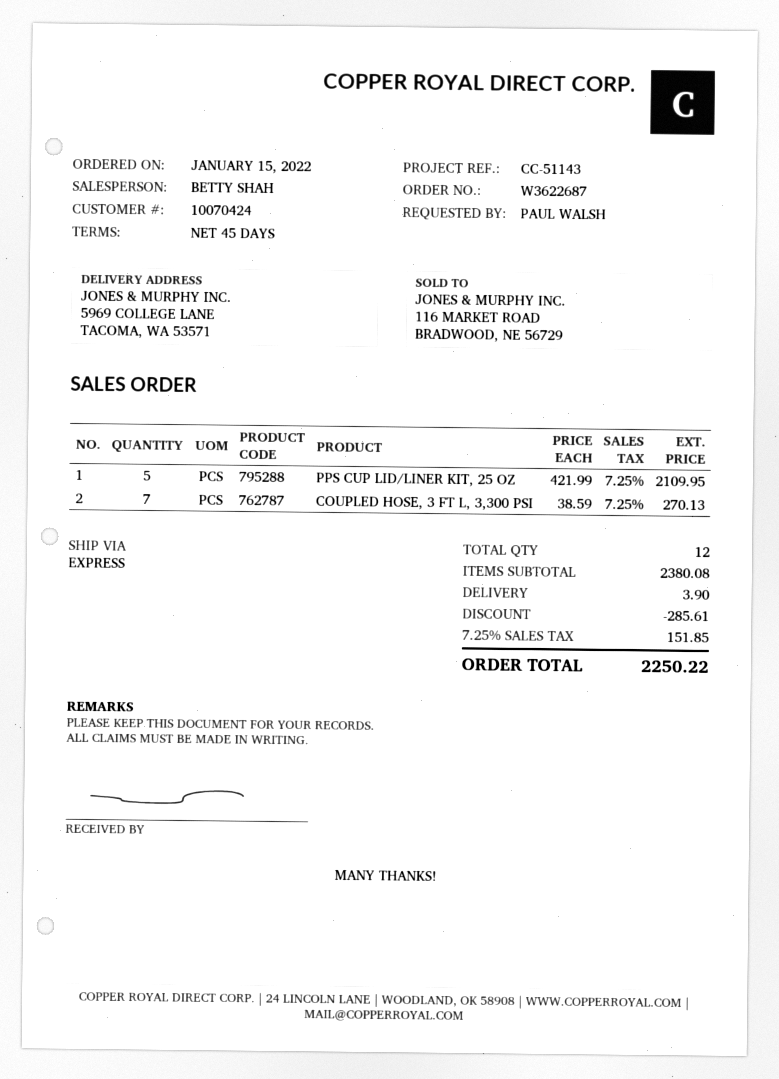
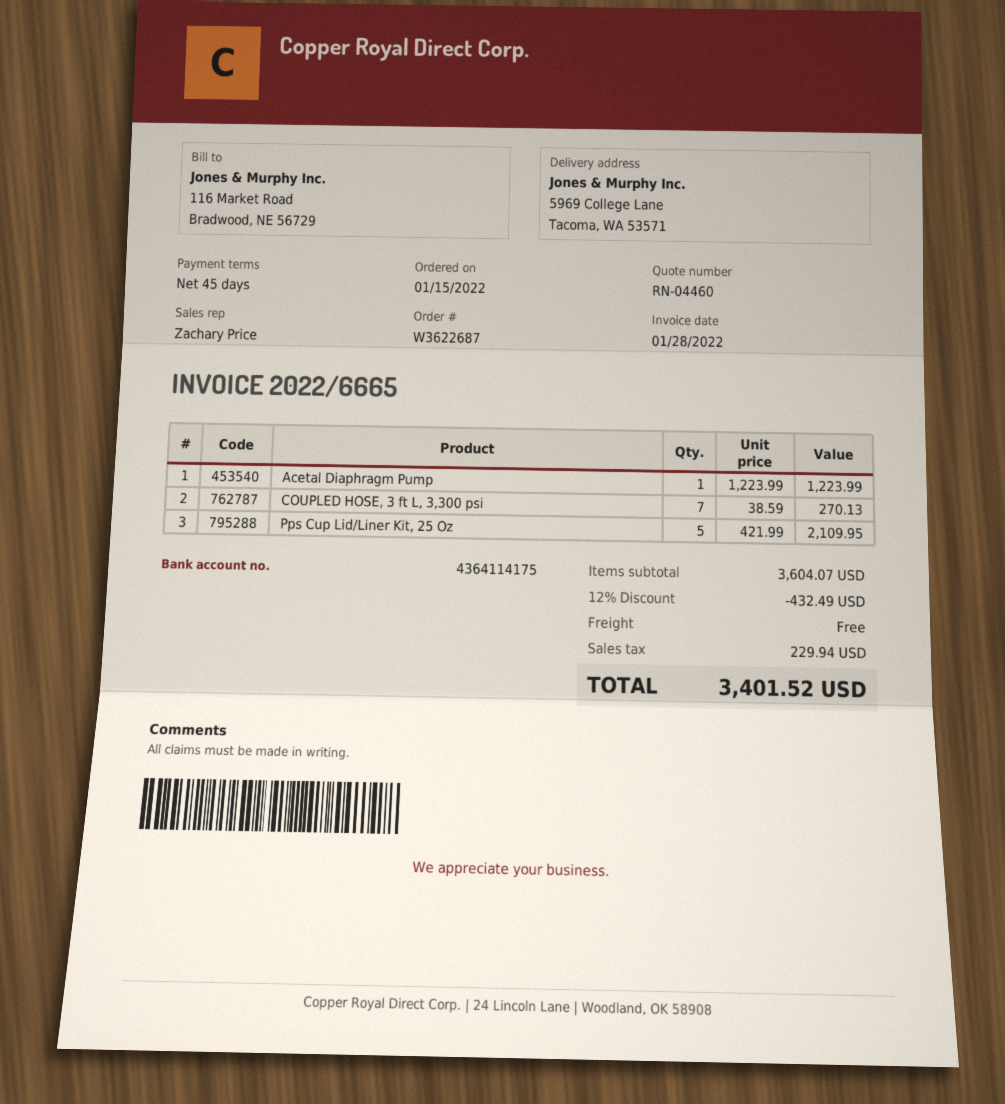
sales rep: BETTY SHAH -> Zachary Price
Acetal Diaphragm Pump: none -> 1 x 1223.99 = 1223.99
subtotal: 2380.08 -> 3604.07
discount: 285.61 -> 432.49
shipping: 3.90 -> 0.00
tax: 151.85 -> 229.94
total: 2250.22 -> 3401.52

